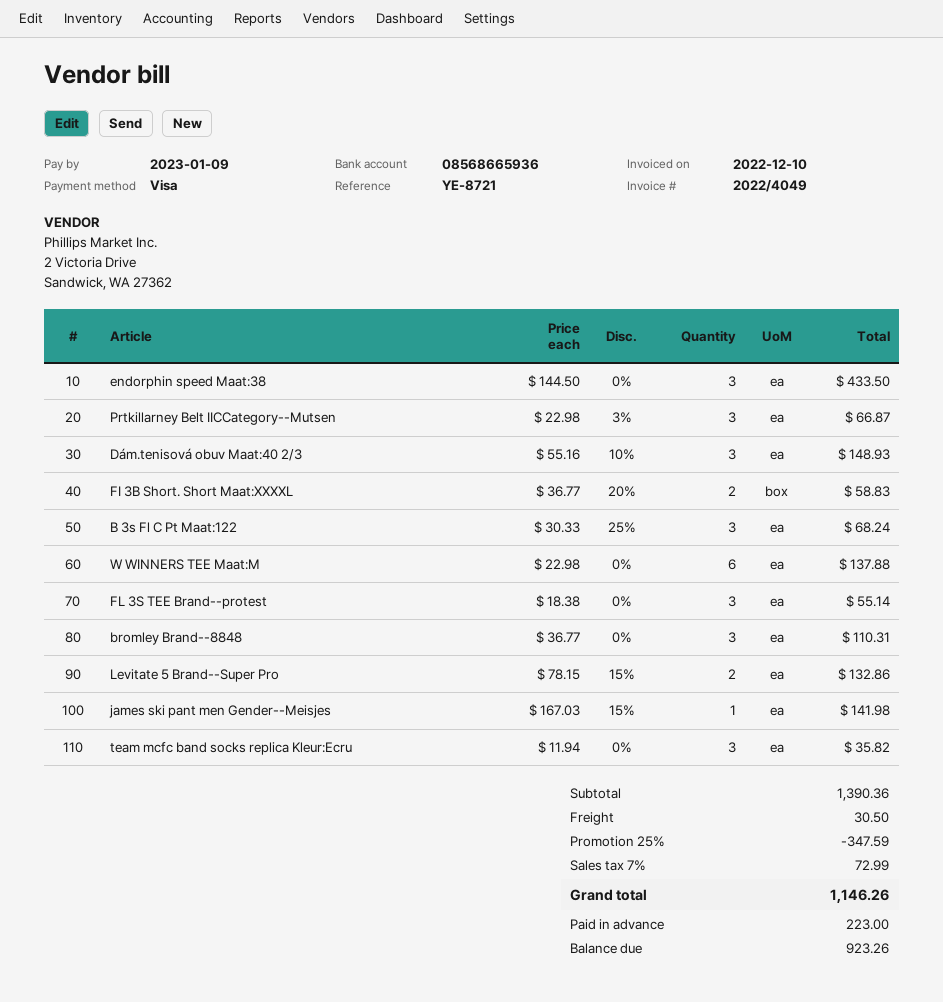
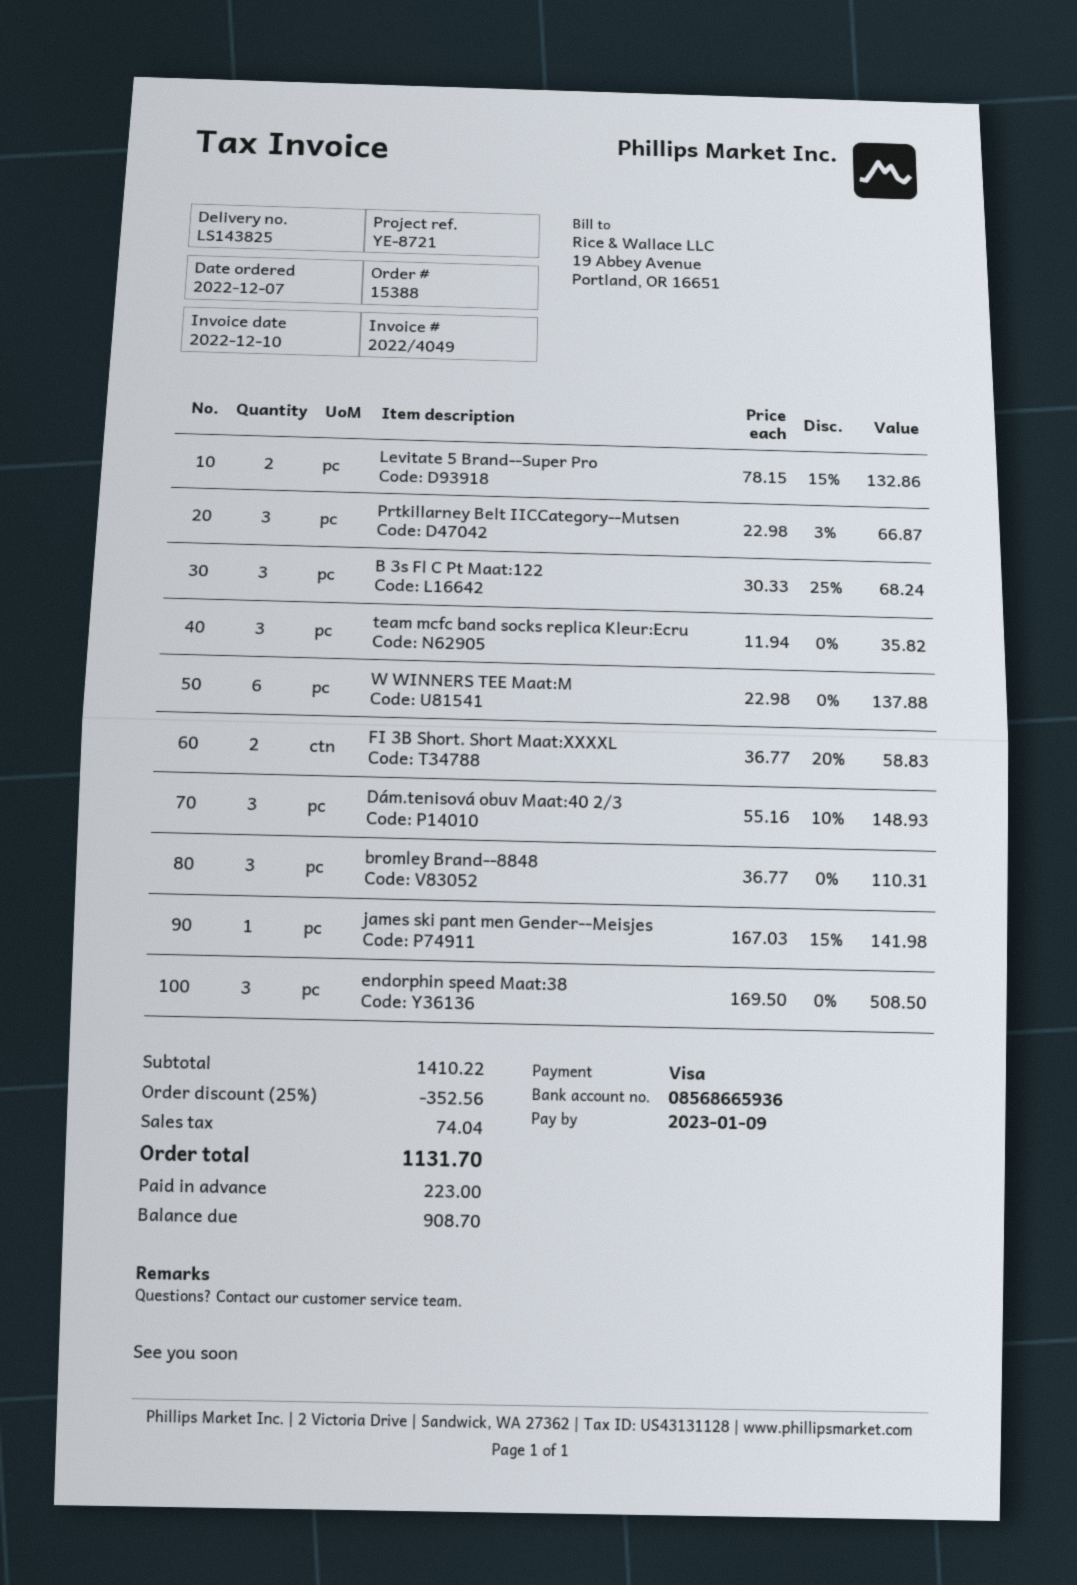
endorphin speed Maat:38: 3 x 144.50 = 433.50 -> 3 x 169.50 = 508.50
FL 3S TEE Brand--protest: 3 x 18.38 = 55.14 -> none
subtotal: 1390.36 -> 1410.22
discount: 25% = 347.59 -> 25% = 352.56
shipping: 30.50 -> none
tax: 72.99 -> 74.04
total: 1146.26 -> 1131.70
balance: 923.26 -> 908.70

